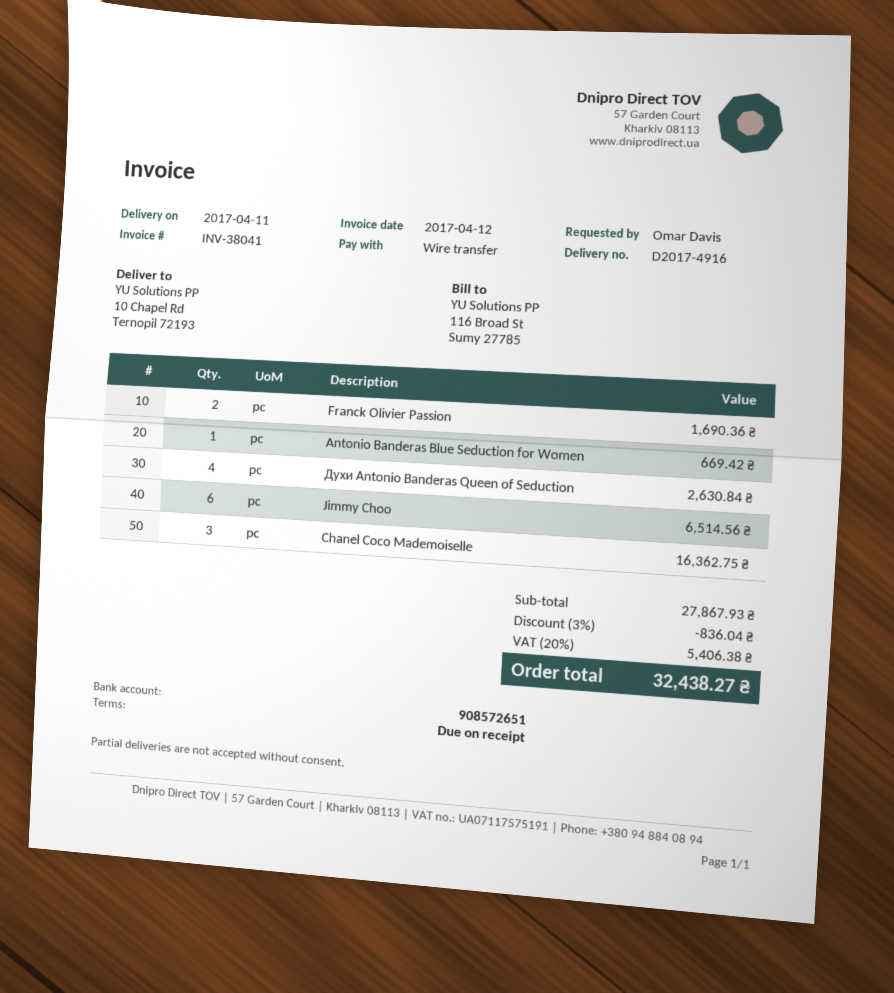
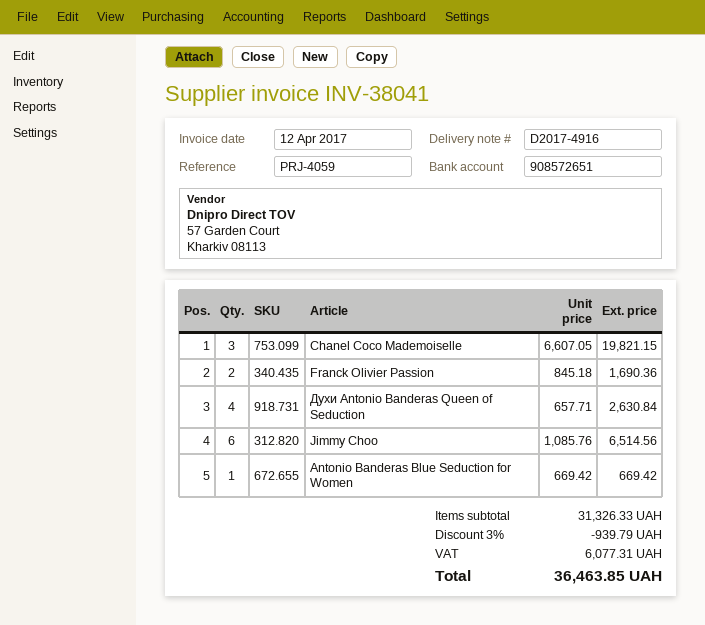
Chanel Coco Mademoiselle: 3 for 16362.75 -> 3 for 19821.15
subtotal: 27867.93 -> 31326.33
discount: 3% = 836.04 -> 3% = 939.79
tax: 5406.38 -> 6077.31
total: 32438.27 -> 36463.85

